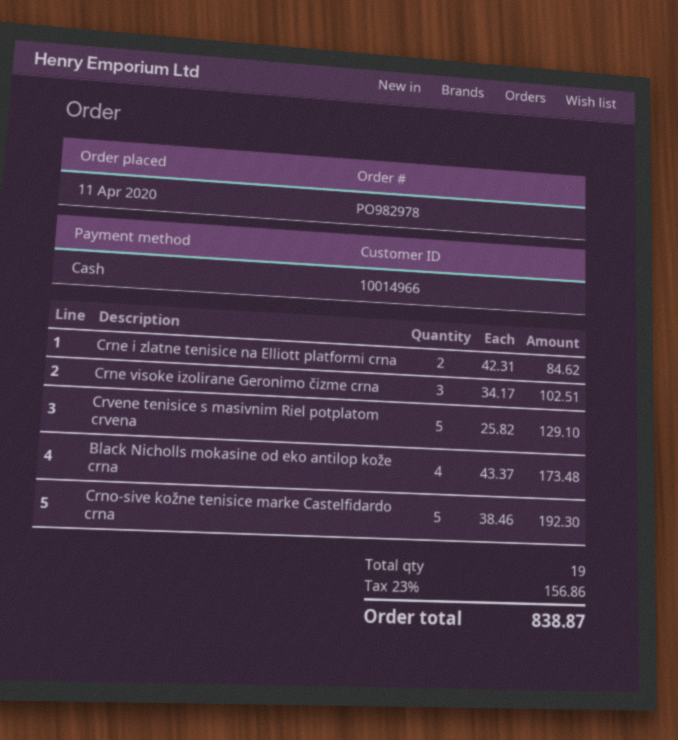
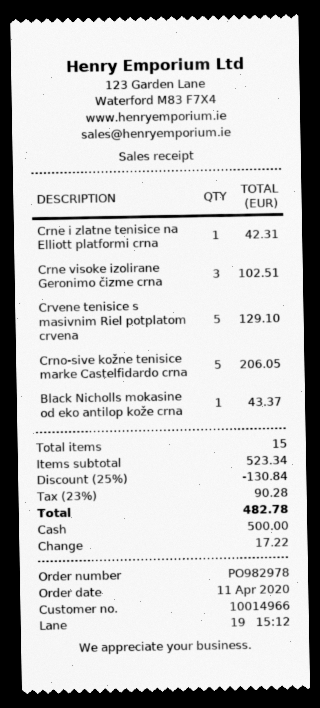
Crne i zlatne tenisice na Elliott platformi crna: 2 for 84.62 -> 1 for 42.31
Black Nicholls mokasine od eko antilop kože crna: 4 for 173.48 -> 1 for 43.37
Crno-sive kožne tenisice marke Castelfidardo crna: 5 for 192.30 -> 5 for 206.05
total quantity: 19 -> 15
discount: none -> 25% = 130.84
tax: 23% = 156.86 -> 23% = 90.28
total: 838.87 -> 482.78

